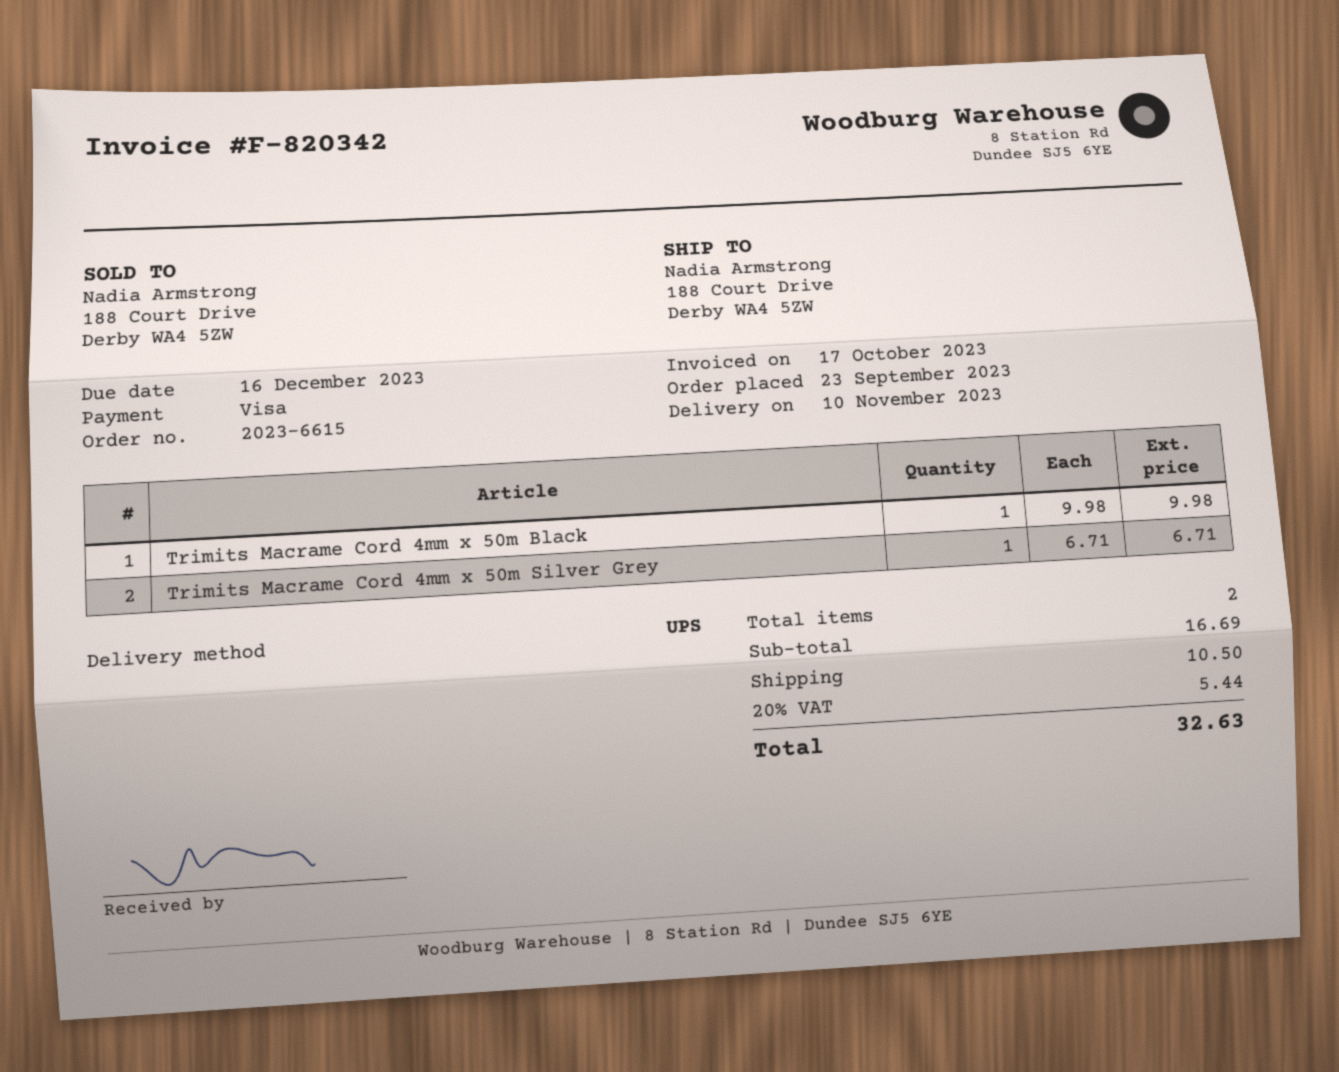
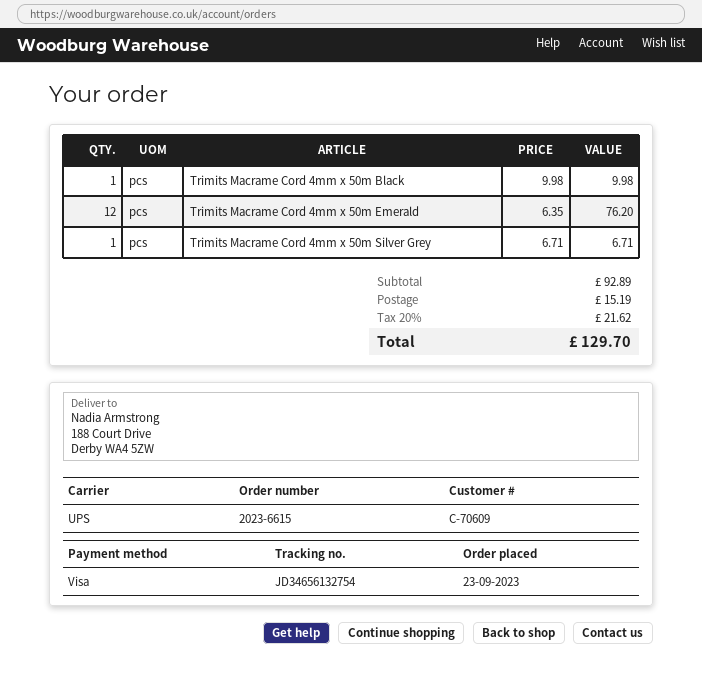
Trimits Macrame Cord 4mm x 50m Emerald: none -> 12 x 6.35 = 76.20
subtotal: 16.69 -> 92.89
shipping: 10.50 -> 15.19
tax: 20% = 5.44 -> 20% = 21.62
total: 32.63 -> 129.70

